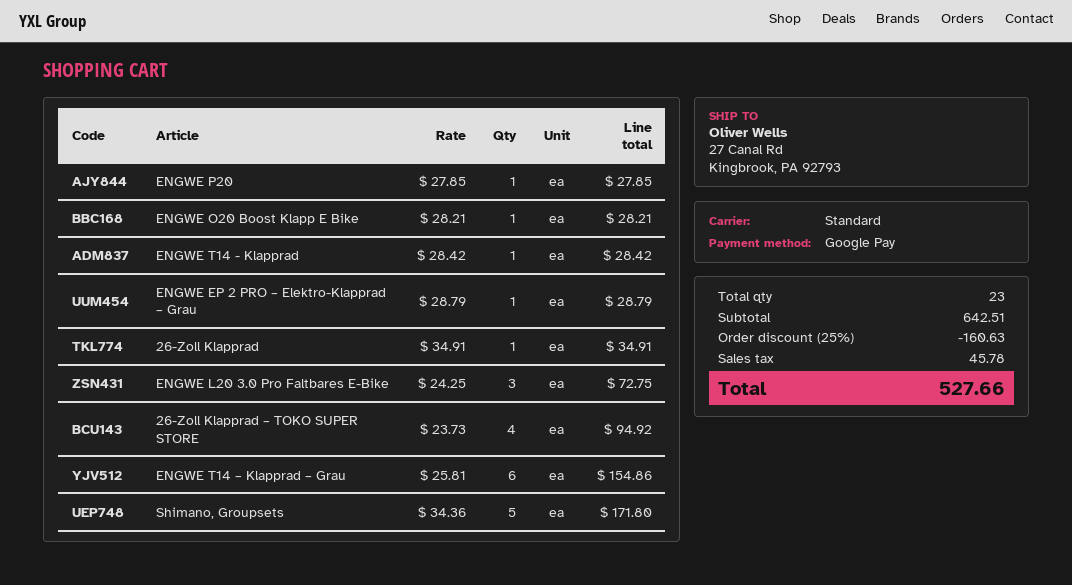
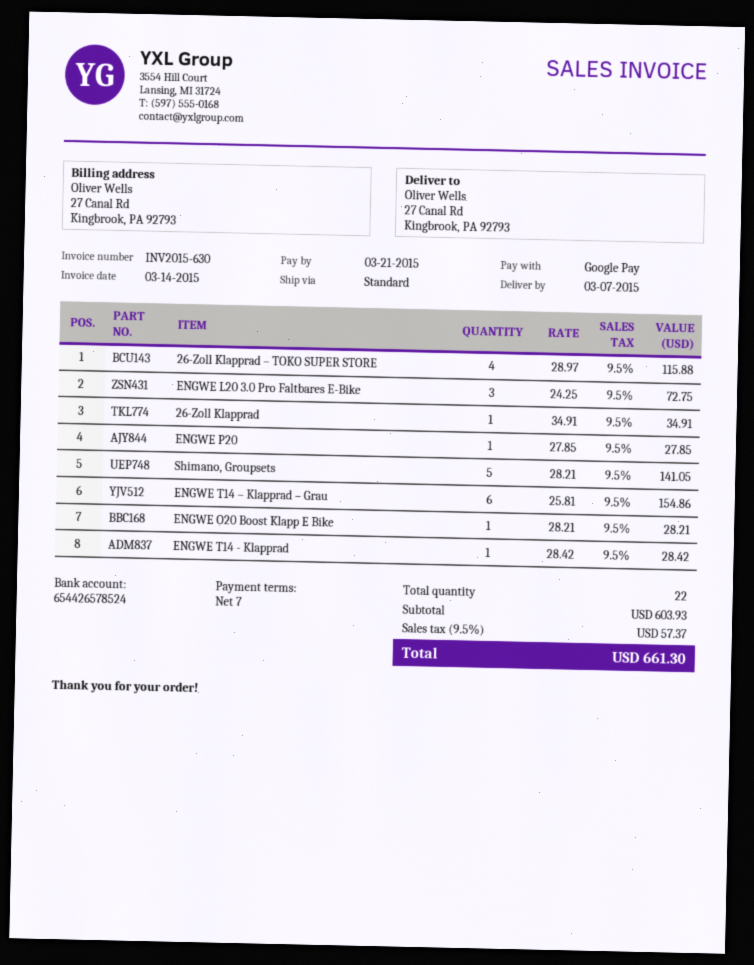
ENGWE EP 2 PRO – Elektro-Klapprad – Grau: 1 x 28.79 = 28.79 -> none
26-Zoll Klapprad – TOKO SUPER STORE: 4 x 23.73 = 94.92 -> 4 x 28.97 = 115.88
Shimano, Groupsets: 5 x 34.36 = 171.80 -> 5 x 28.21 = 141.05
total quantity: 23 -> 22
subtotal: 642.51 -> 603.93
discount: 25% = 160.63 -> none
tax: 45.78 -> 57.37
total: 527.66 -> 661.30

